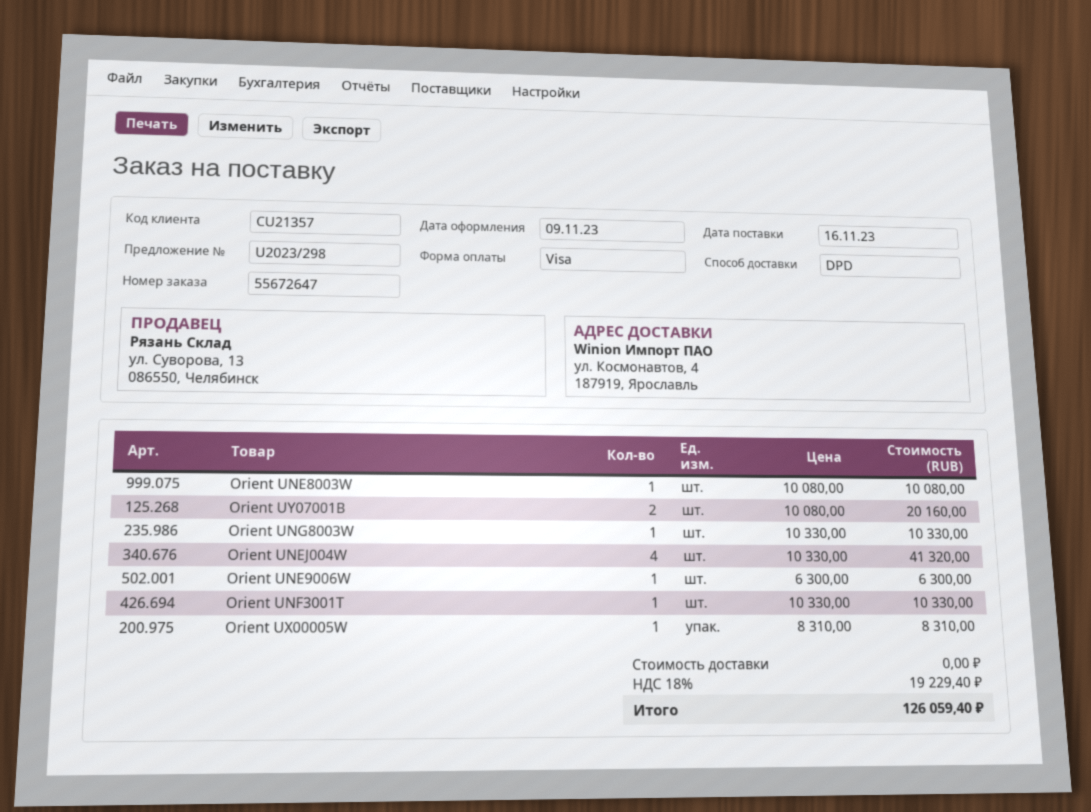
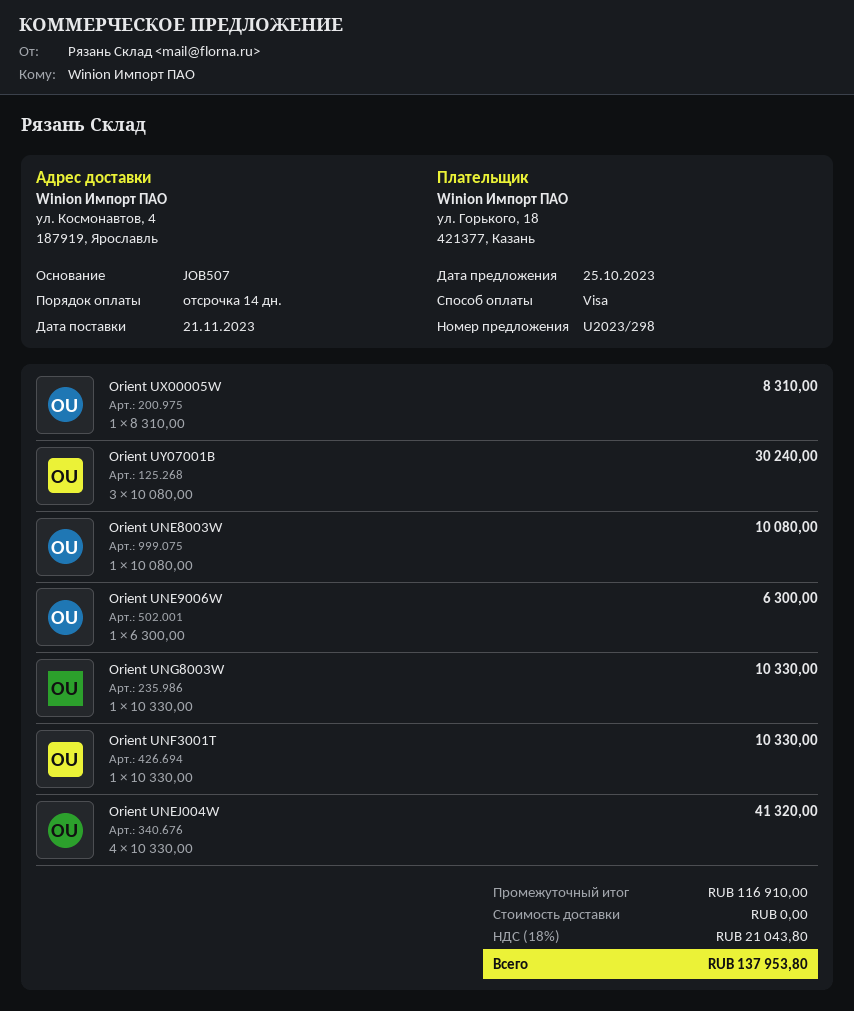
delivery date: 2023-11-16 -> 2023-11-21
Orient UY07001B: 2 x 10080.00 = 20160.00 -> 3 x 10080.00 = 30240.00
tax: 18% = 19229.40 -> 18% = 21043.80
total: 126059.40 -> 137953.80

